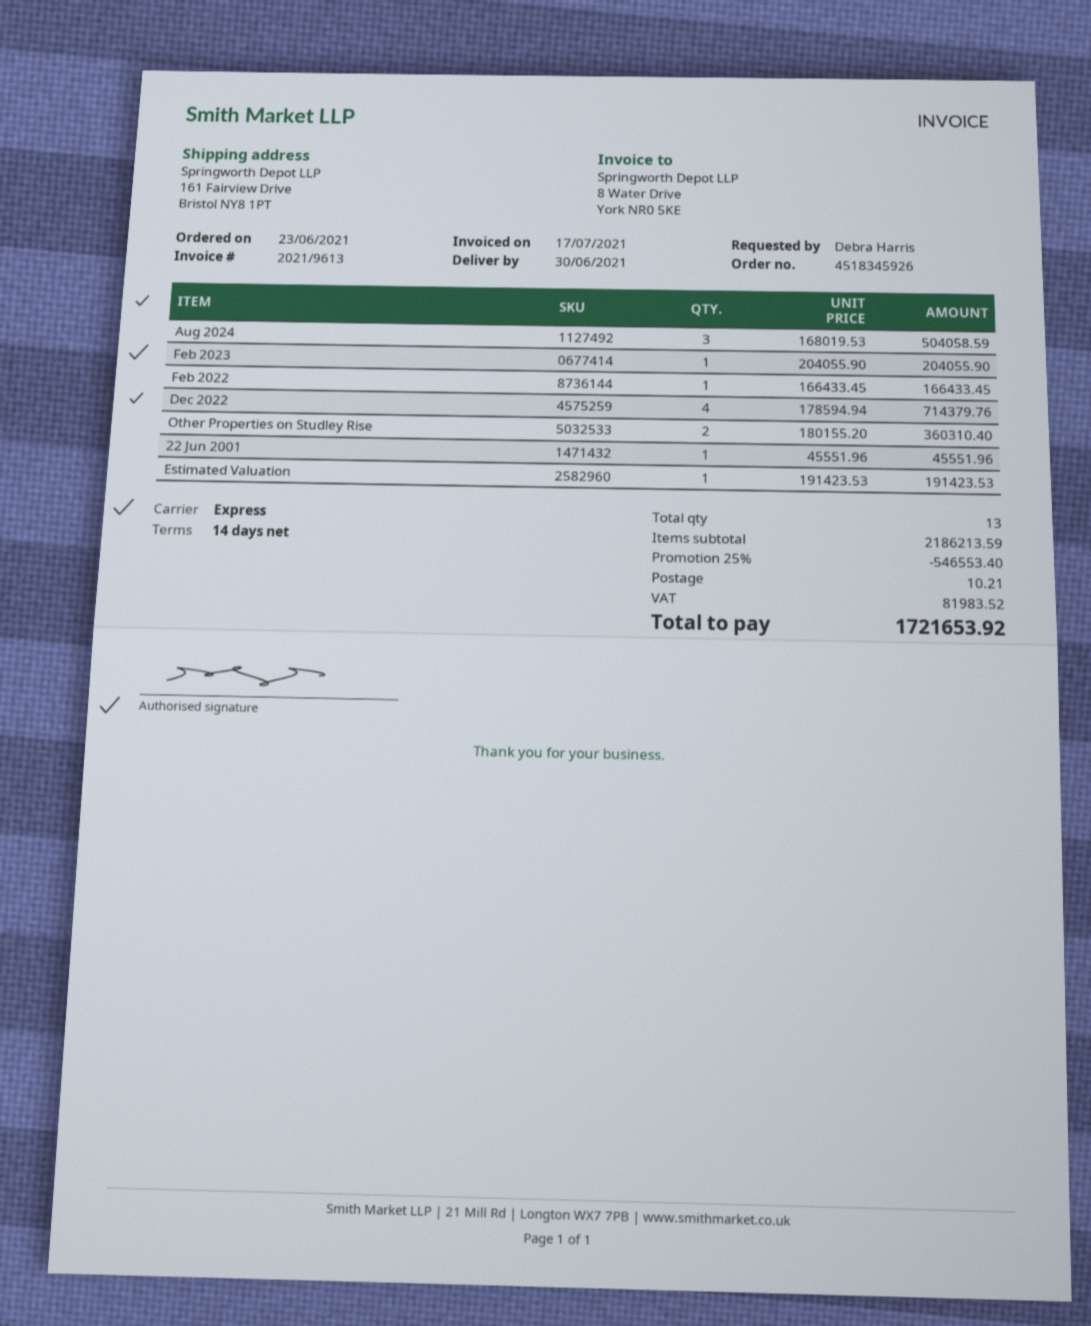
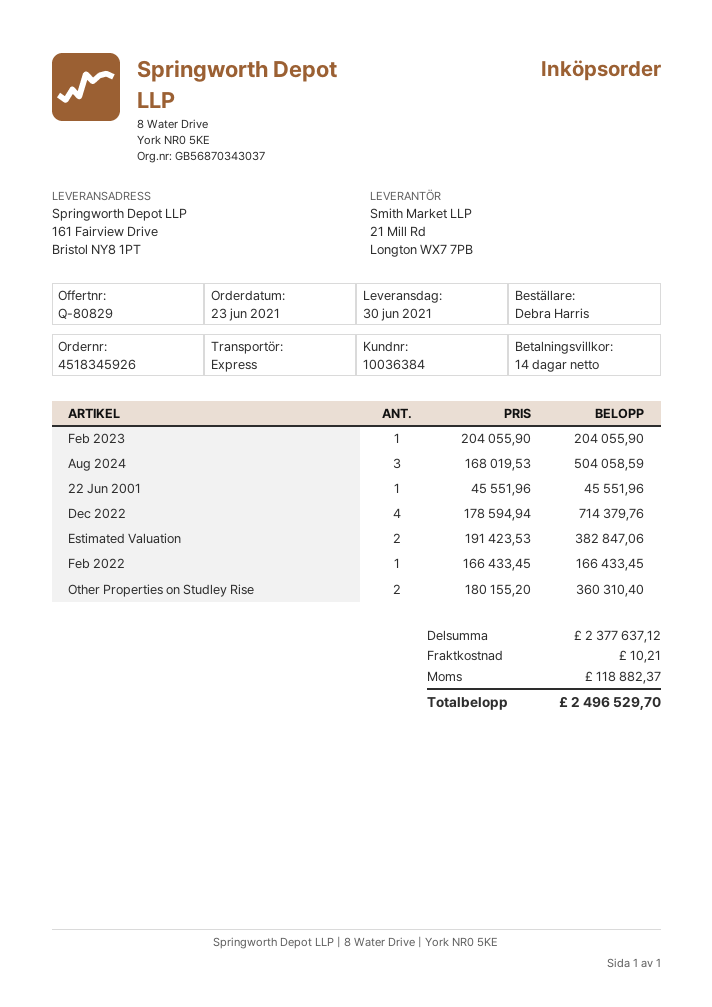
Estimated Valuation: 1 x 191423.53 = 191423.53 -> 2 x 191423.53 = 382847.06
subtotal: 2186213.59 -> 2377637.12
discount: 25% = 546553.40 -> none
tax: 81983.52 -> 118882.37
total: 1721653.92 -> 2496529.70

